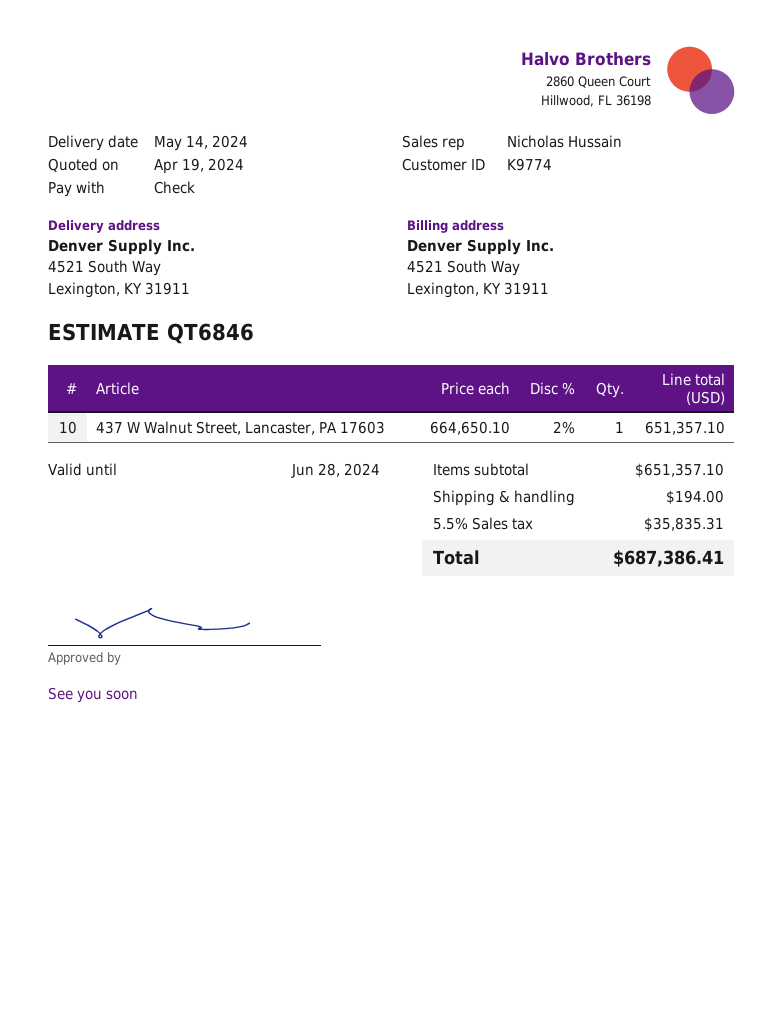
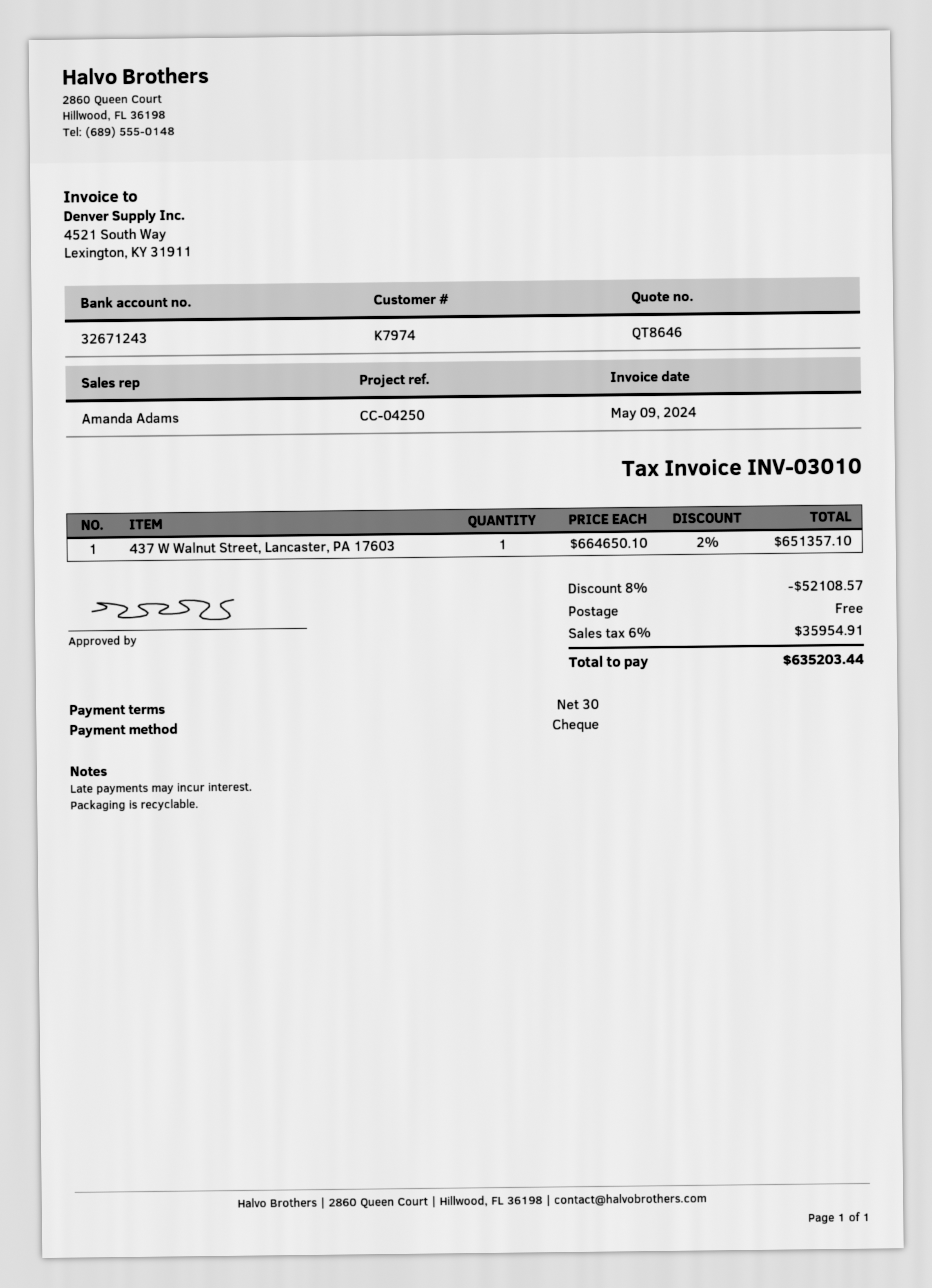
quote number: QT6846 -> QT8646
customer number: K9774 -> K7974
sales rep: Nicholas Hussain -> Amanda Adams
discount: none -> 8% = 52108.57
shipping: 194.00 -> 0.00
tax: 5.5% = 35835.31 -> 6% = 35954.91
total: 687386.41 -> 635203.44

